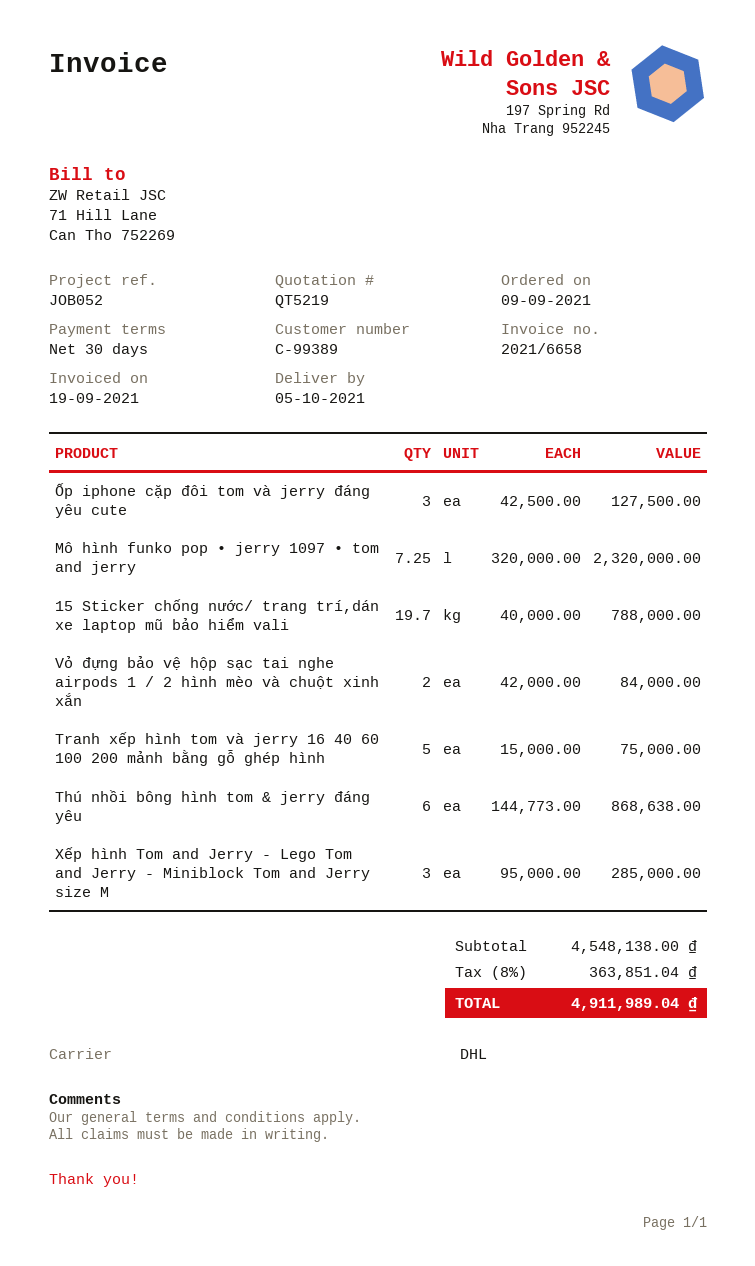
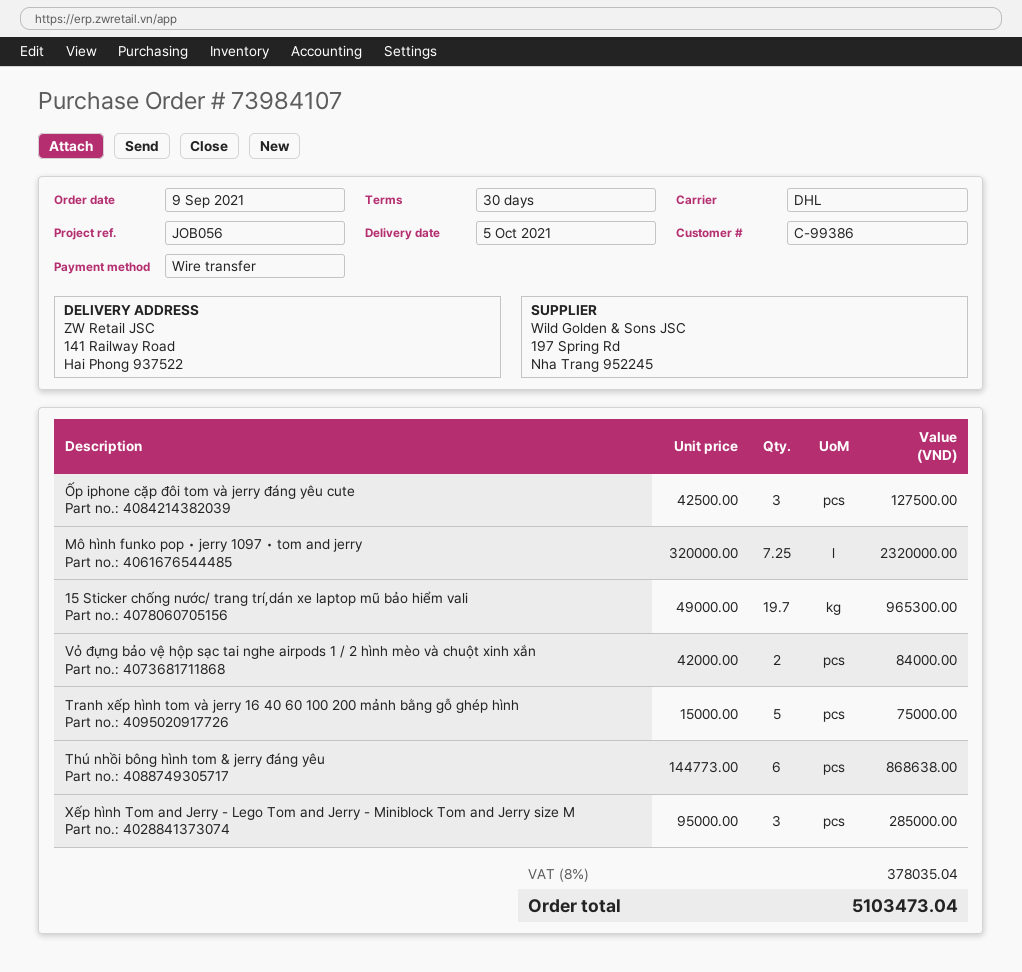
customer number: C-99389 -> C-99386
reference: JOB052 -> JOB056
15 Sticker chống nước/ trang trí,dán xe laptop mũ bảo hiểm vali: 19.7 x 40000.00 = 788000.00 -> 19.7 x 49000.00 = 965300.00
tax: 8% = 363851.04 -> 8% = 378035.04
total: 4911989.04 -> 5103473.04

